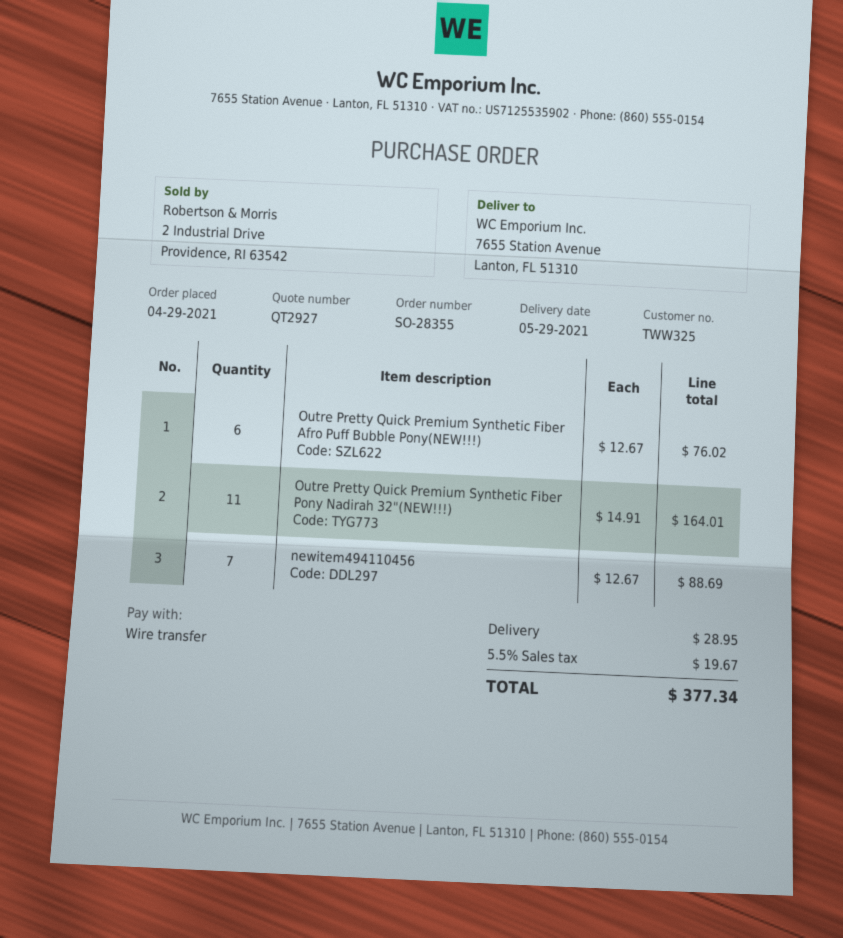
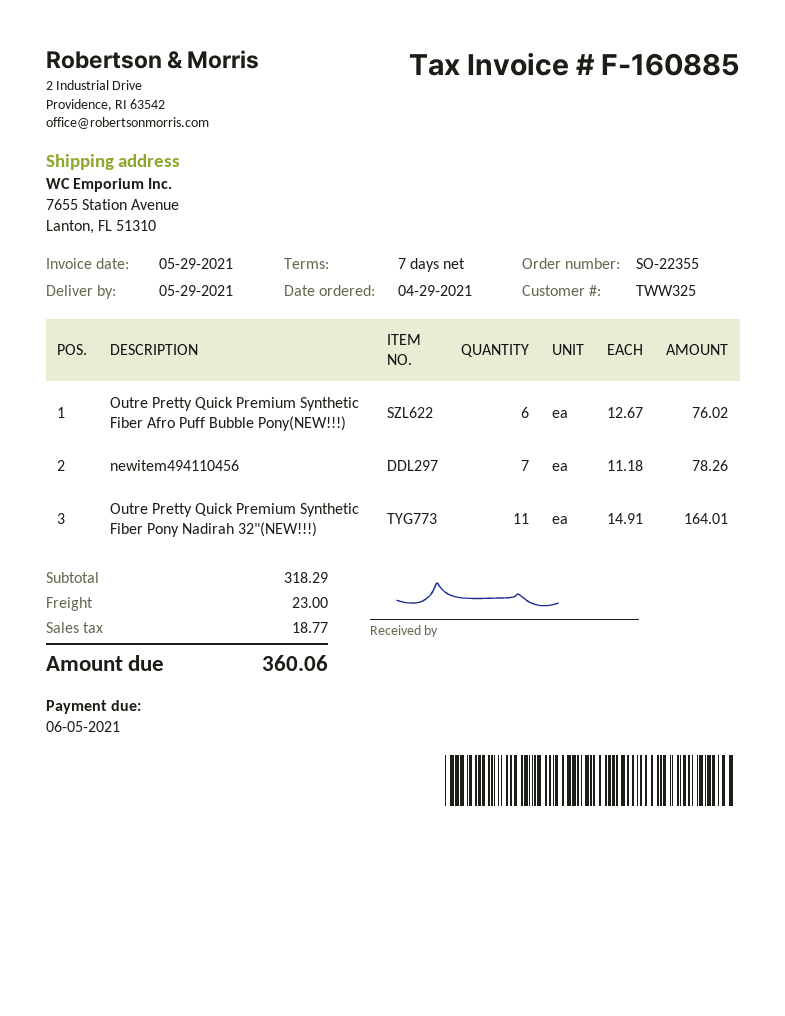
order number: SO-28355 -> SO-22355
newitem494110456: 7 x 12.67 = 88.69 -> 7 x 11.18 = 78.26
shipping: 28.95 -> 23.00
tax: 19.67 -> 18.77
total: 377.34 -> 360.06

